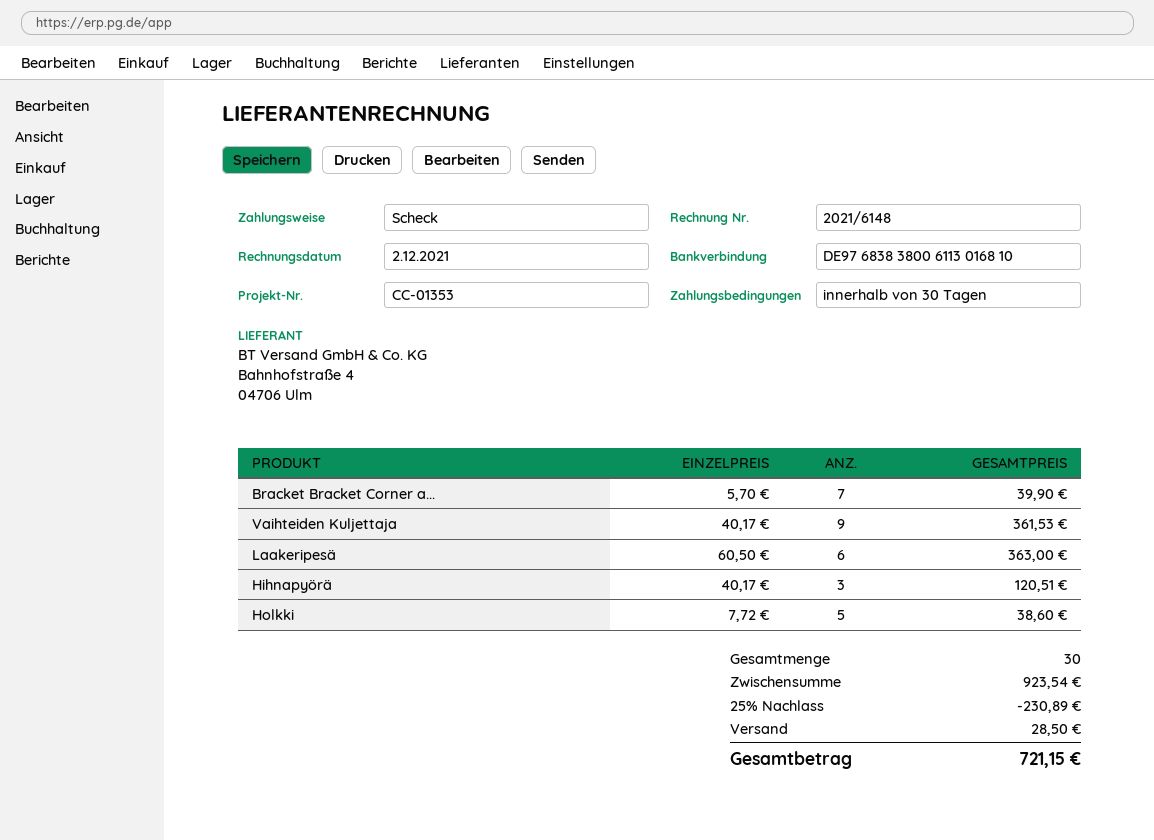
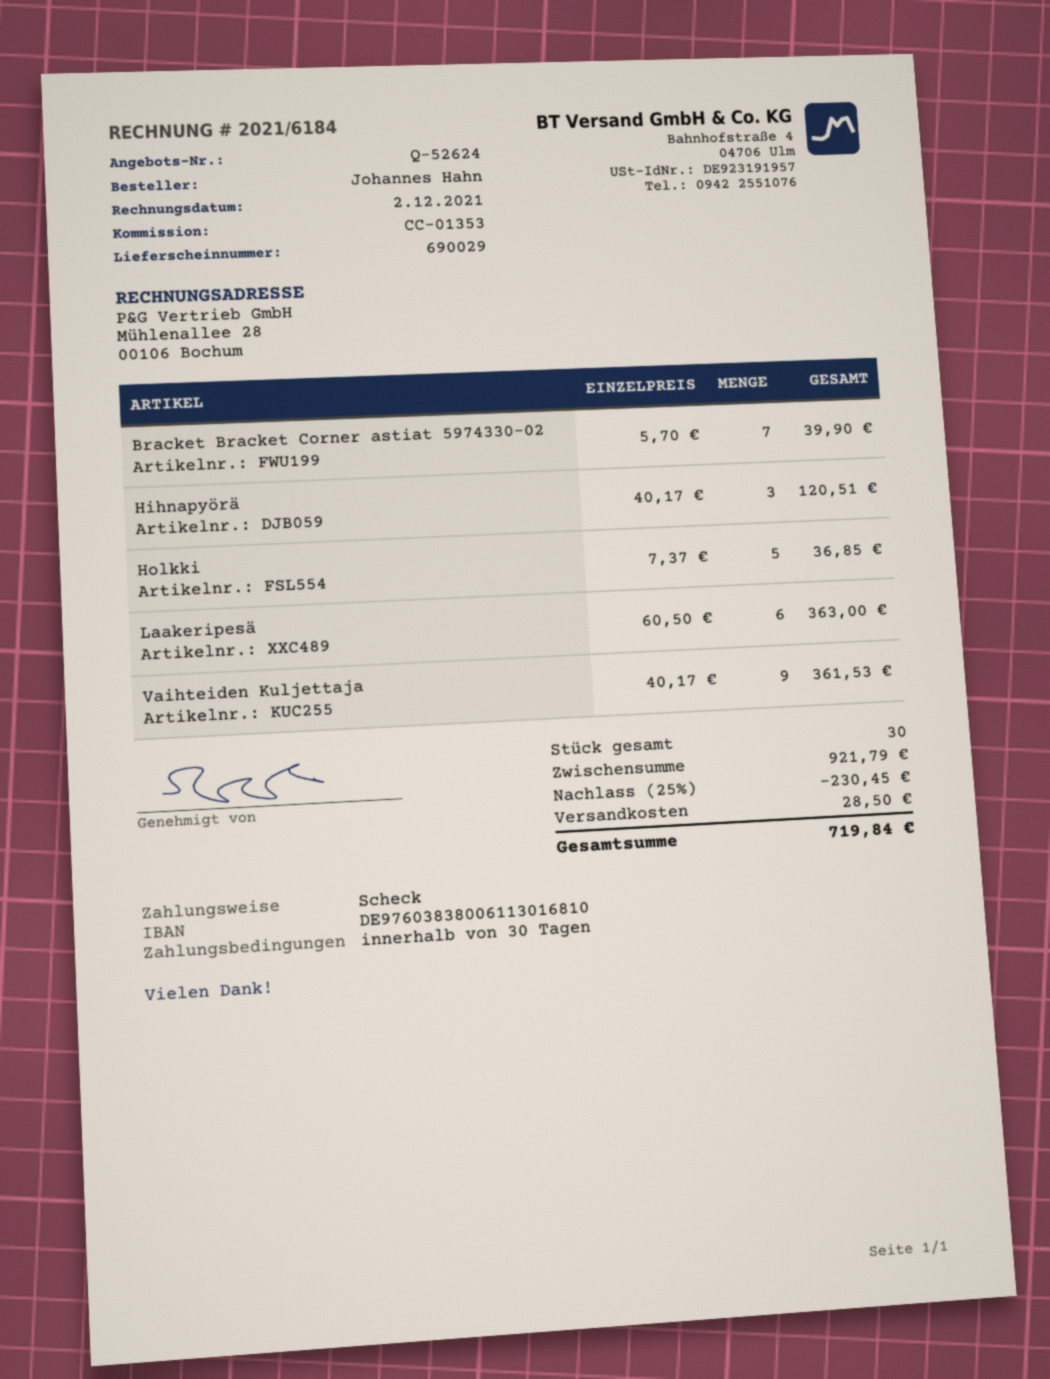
invoice number: 2021/6148 -> 2021/6184
bank account: DE97683838006113016810 -> DE97603838006113016810
Holkki: 5 x 7.72 = 38.60 -> 5 x 7.37 = 36.85
subtotal: 923.54 -> 921.79
discount: 25% = 230.89 -> 25% = 230.45
total: 721.15 -> 719.84

